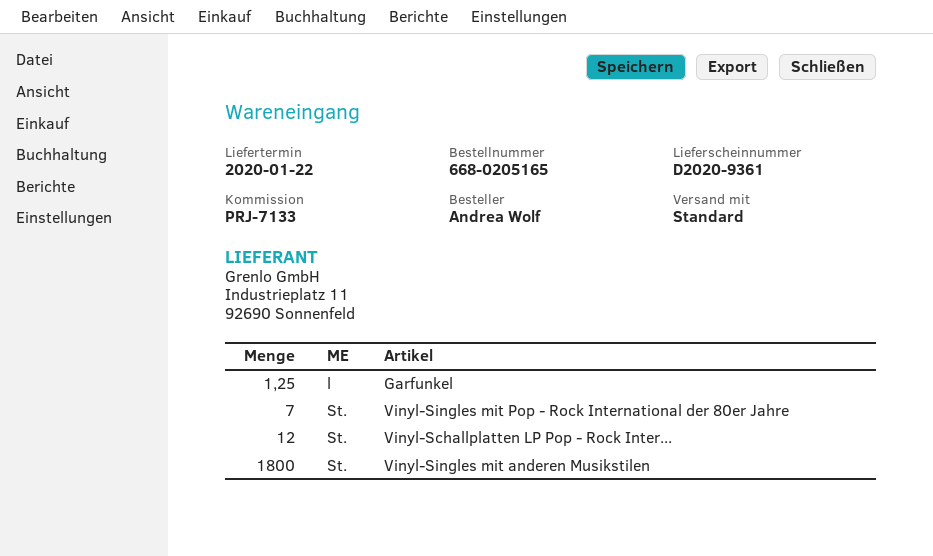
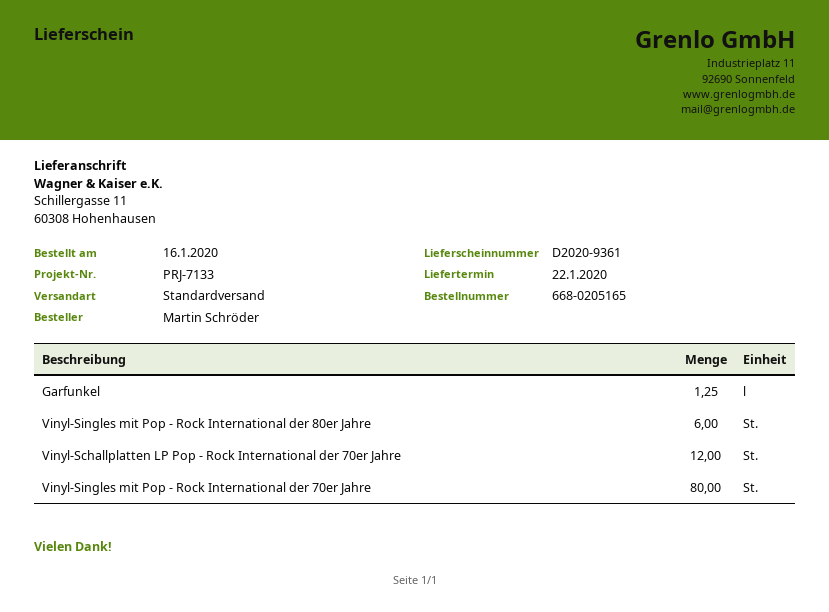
ordered by: Andrea Wolf -> Martin Schröder
Vinyl-Singles mit Pop - Rock International der 80er Jahre: 7 -> 6
Vinyl-Singles mit anderen Musikstilen: 1800 -> none
Vinyl-Singles mit Pop - Rock International der 70er Jahre: none -> 80

